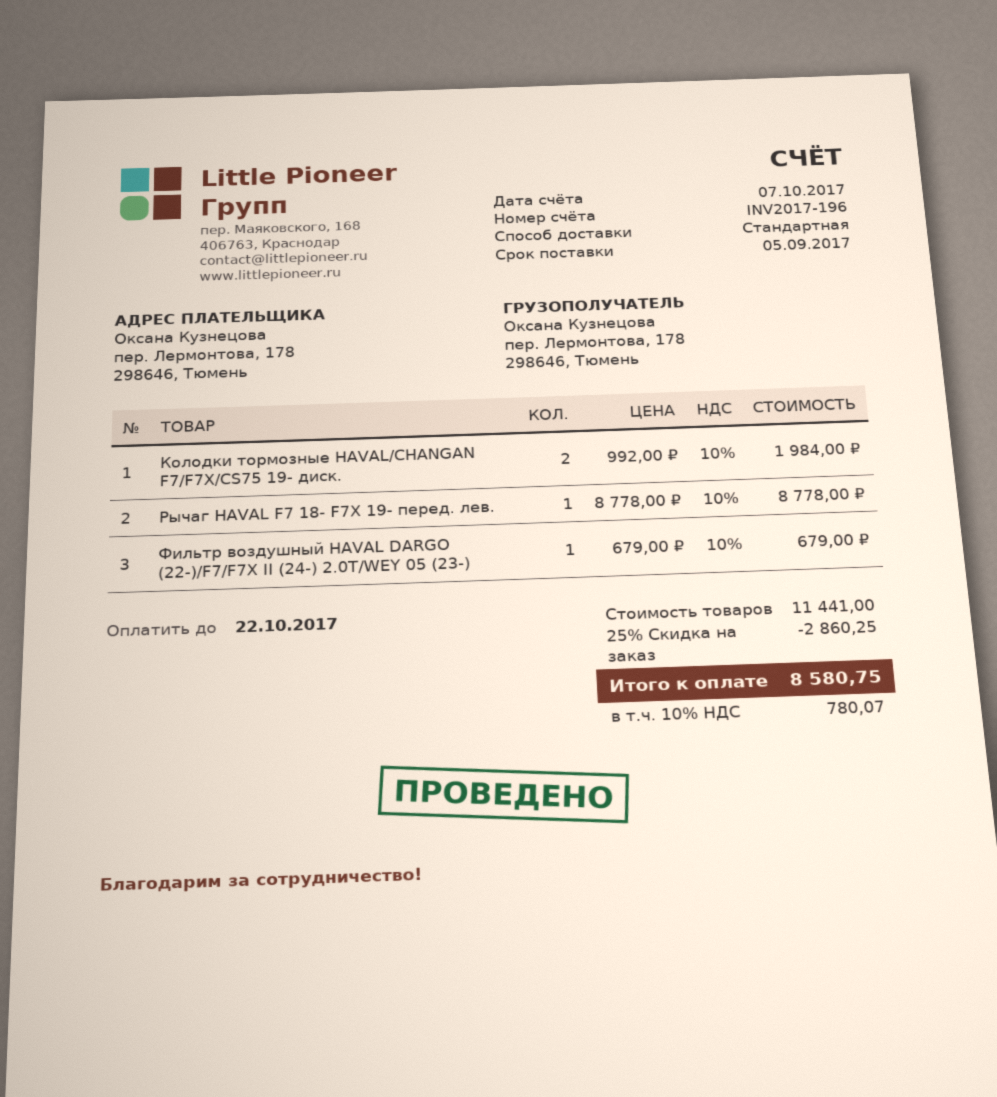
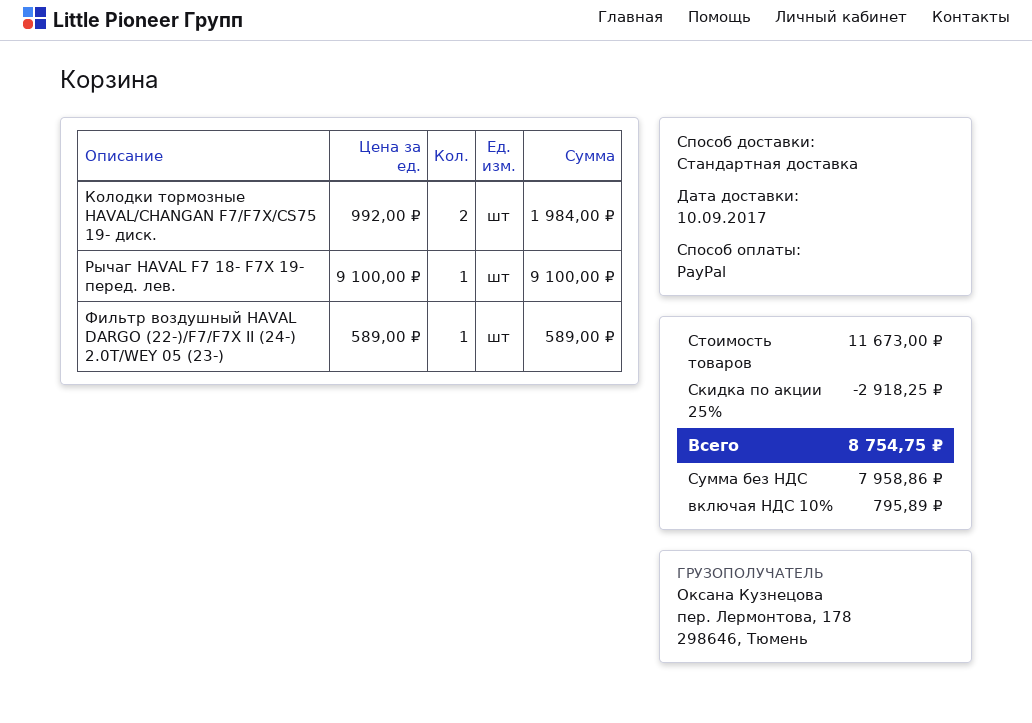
delivery date: 2017-09-05 -> 2017-09-10
Рычаг HAVAL F7 18- F7X 19- перед. лев.: 1 x 8778.00 = 8778.00 -> 1 x 9100.00 = 9100.00
Фильтр воздушный HAVAL DARGO (22-)/F7/F7X II (24-) 2.0T/WEY 05 (23-): 1 x 679.00 = 679.00 -> 1 x 589.00 = 589.00
subtotal: 11441.00 -> 11673.00
discount: 25% = 2860.25 -> 25% = 2918.25
tax: 10% = 780.07 -> 10% = 795.89
total: 8580.75 -> 8754.75

